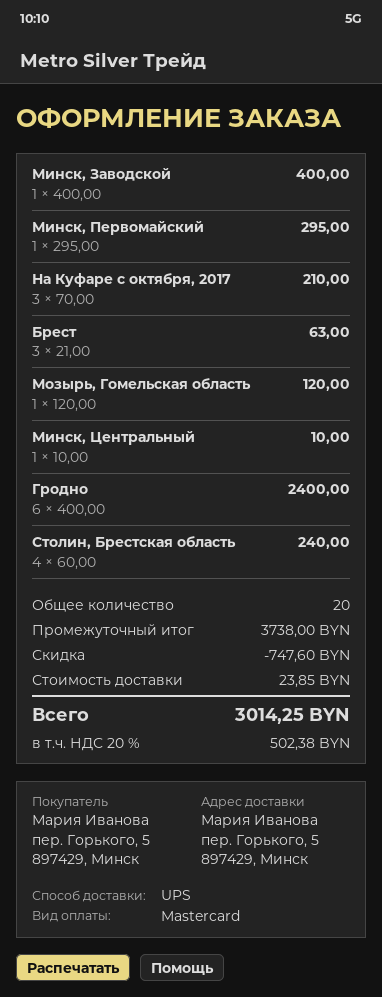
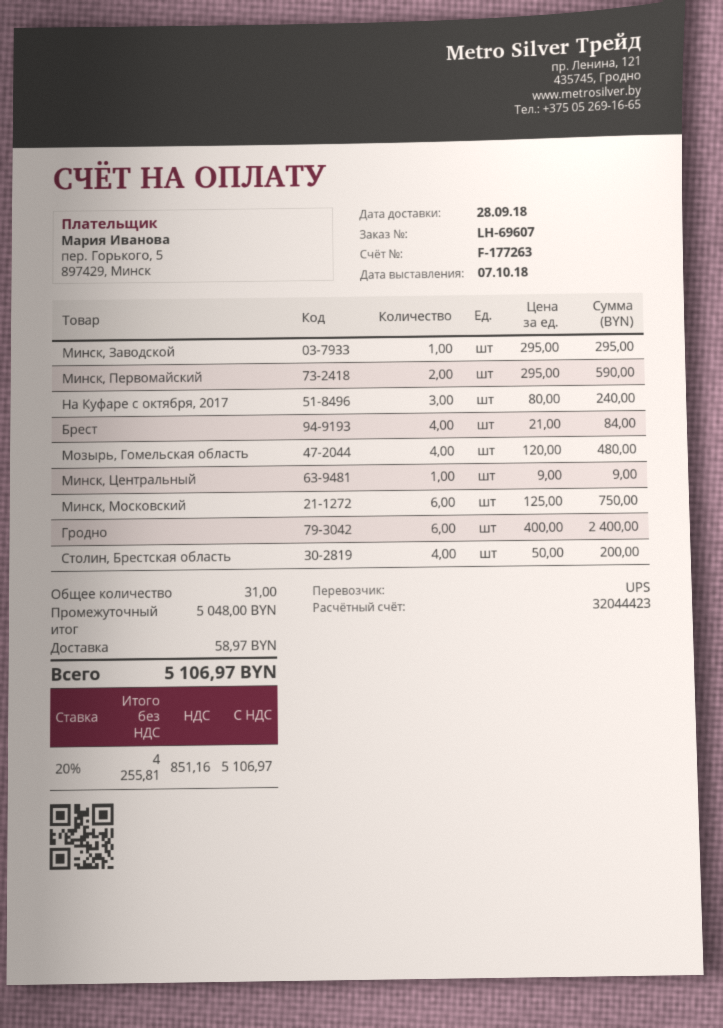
Минск, Заводской: 1 x 400.00 = 400.00 -> 1 x 295.00 = 295.00
Минск, Первомайский: 1 x 295.00 = 295.00 -> 2 x 295.00 = 590.00
На Куфаре с октября, 2017: 3 x 70.00 = 210.00 -> 3 x 80.00 = 240.00
Брест: 3 x 21.00 = 63.00 -> 4 x 21.00 = 84.00
Мозырь, Гомельская область: 1 x 120.00 = 120.00 -> 4 x 120.00 = 480.00
Минск, Центральный: 1 x 10.00 = 10.00 -> 1 x 9.00 = 9.00
Столин, Брестская область: 4 x 60.00 = 240.00 -> 4 x 50.00 = 200.00
Минск, Московский: none -> 6 x 125.00 = 750.00
total quantity: 20 -> 31
subtotal: 3738.00 -> 5048.00
discount: 747.60 -> none
shipping: 23.85 -> 58.97
tax: 20% = 502.38 -> 20% = 851.16
total: 3014.25 -> 5106.97

